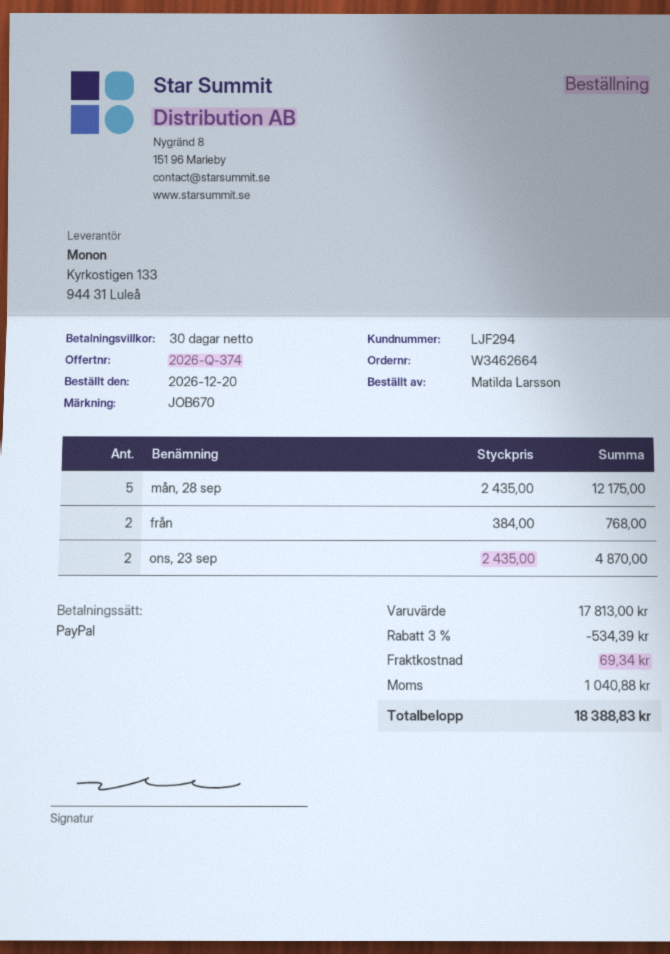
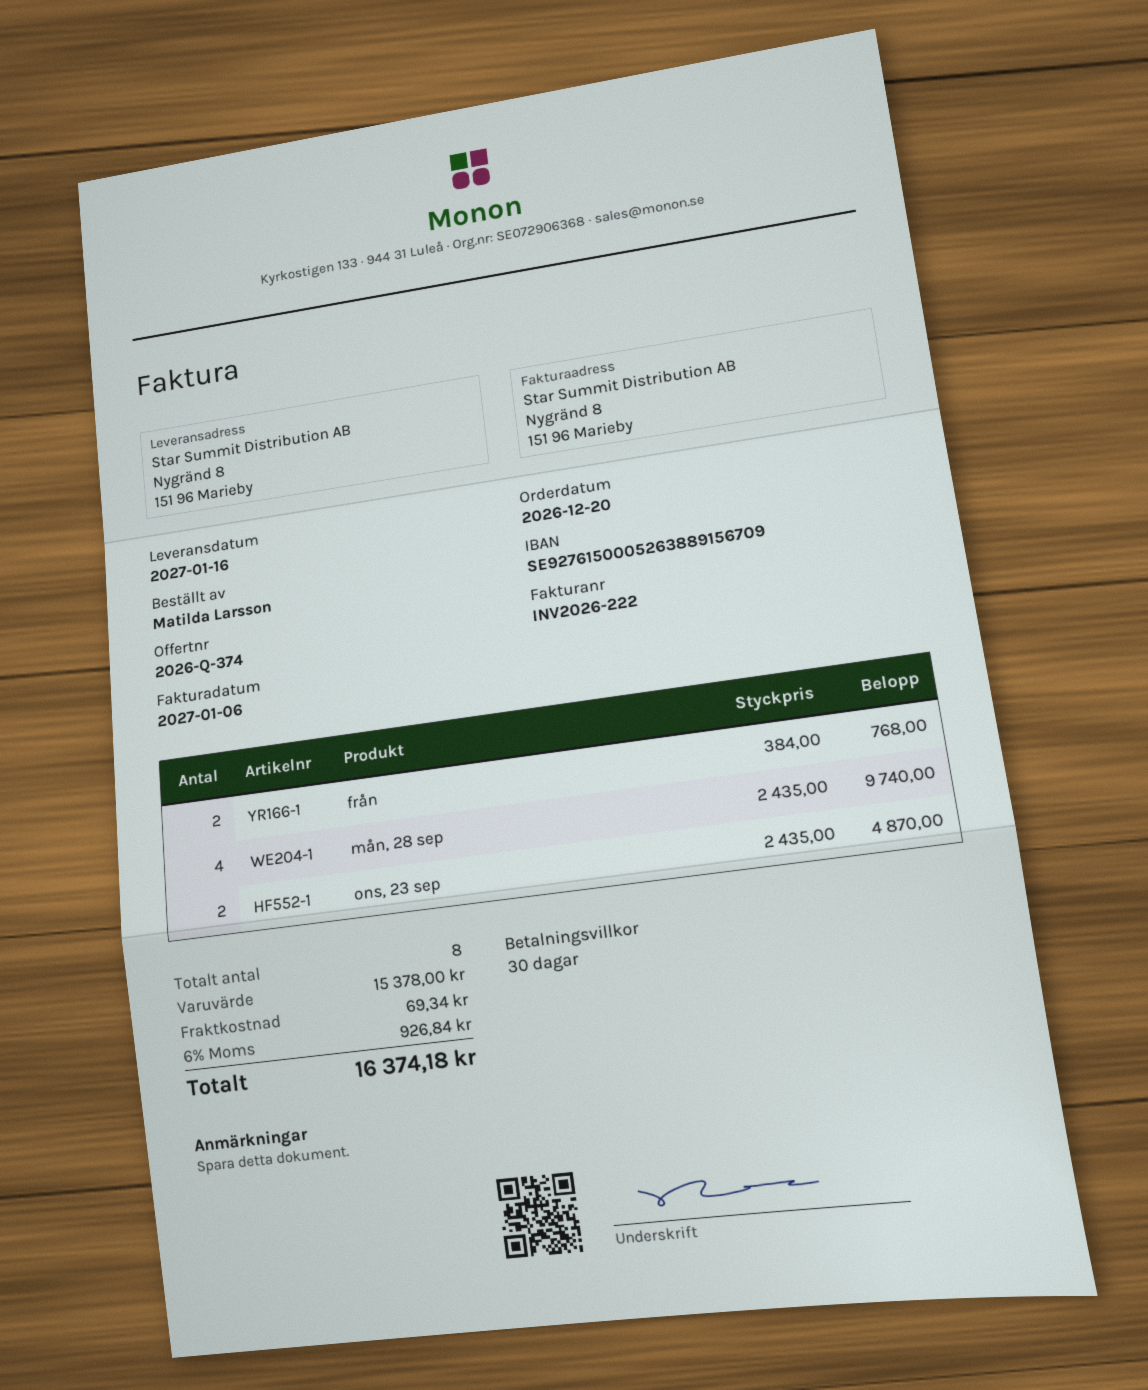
mån, 28 sep: 5 x 2435.00 = 12175.00 -> 4 x 2435.00 = 9740.00
subtotal: 17813.00 -> 15378.00
discount: 3% = 534.39 -> none
tax: 1040.88 -> 926.84
total: 18388.83 -> 16374.18

